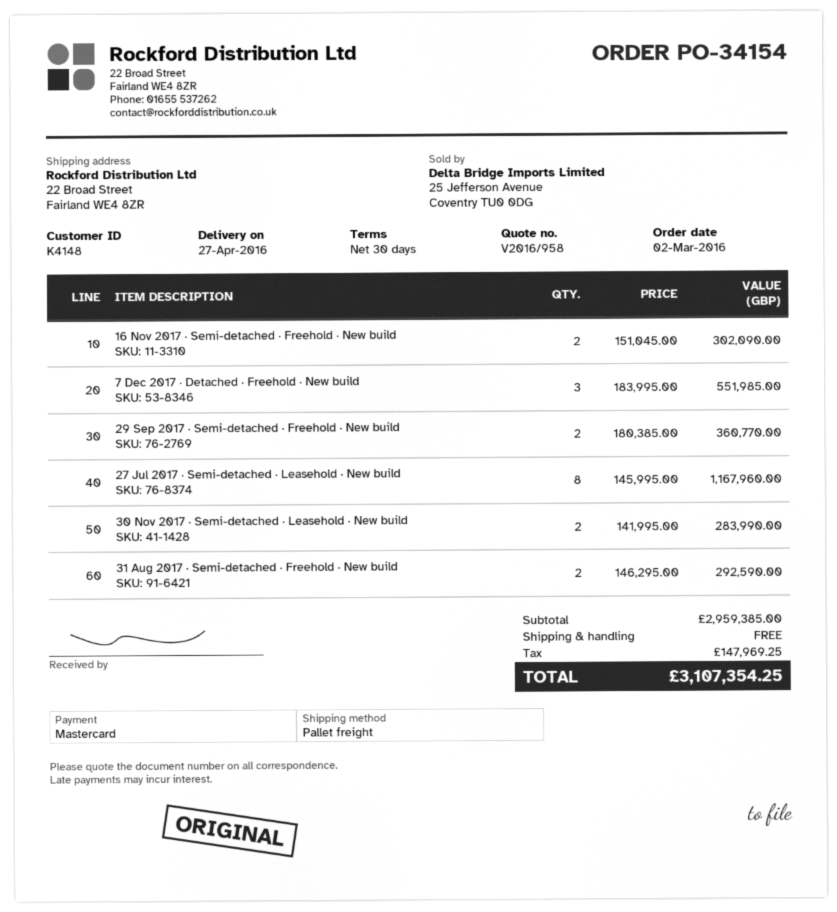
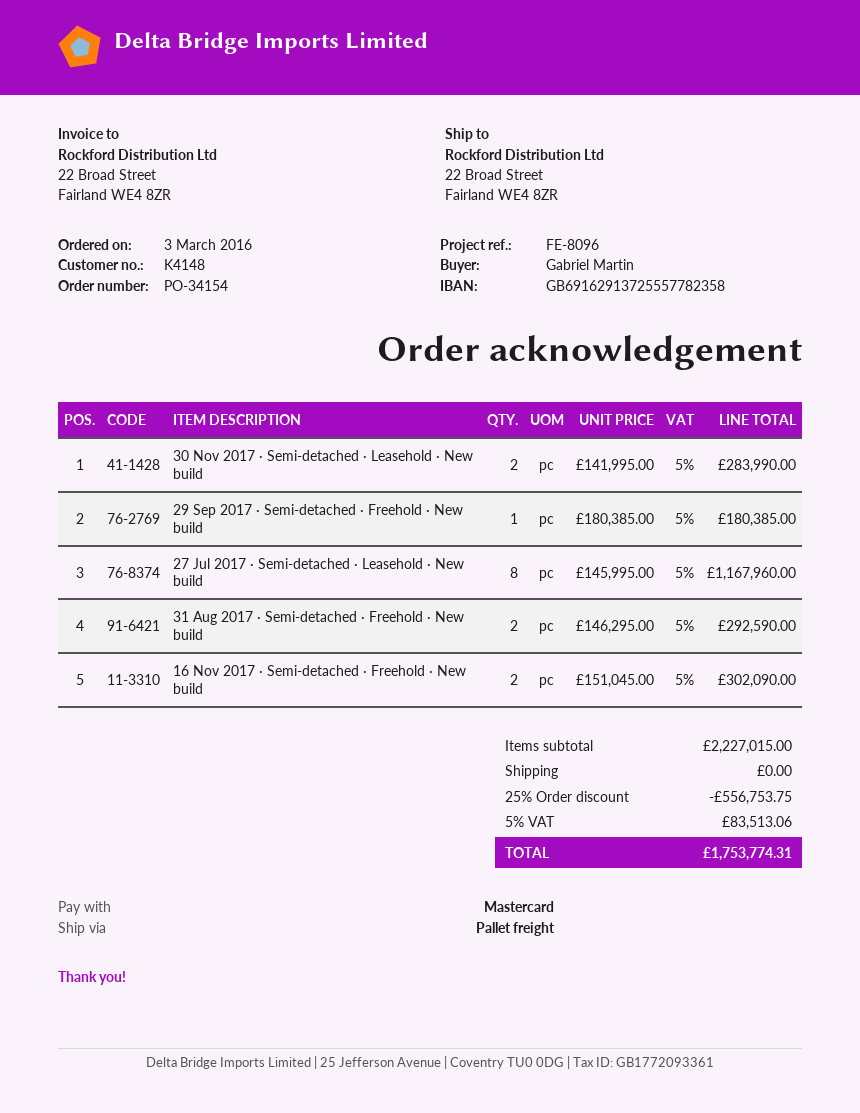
order date: 2016-03-02 -> 2016-03-03
7 Dec 2017 · Detached · Freehold · New build: 3 x 183995.00 = 551985.00 -> none
29 Sep 2017 · Semi-detached · Freehold · New build: 2 x 180385.00 = 360770.00 -> 1 x 180385.00 = 180385.00
subtotal: 2959385.00 -> 2227015.00
discount: none -> 25% = 556753.75
tax: 147969.25 -> 83513.06
total: 3107354.25 -> 1753774.31

